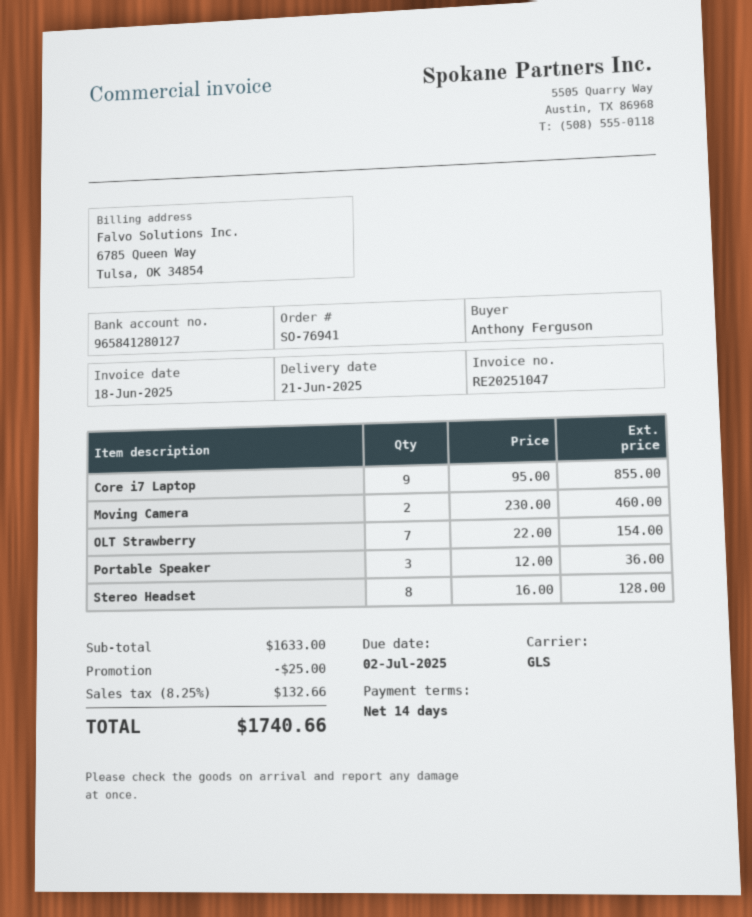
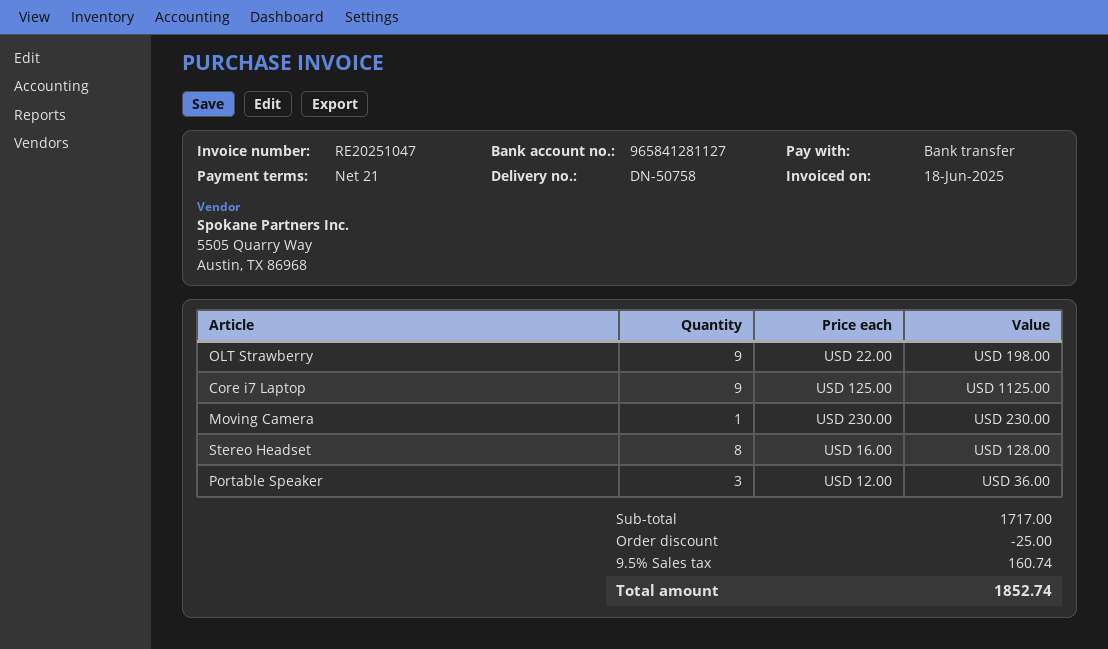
payment terms: 14 days -> 21 days
bank account: 965841280127 -> 965841281127
Core i7 Laptop: 9 x 95.00 = 855.00 -> 9 x 125.00 = 1125.00
Moving Camera: 2 x 230.00 = 460.00 -> 1 x 230.00 = 230.00
OLT Strawberry: 7 x 22.00 = 154.00 -> 9 x 22.00 = 198.00
subtotal: 1633.00 -> 1717.00
tax: 8.25% = 132.66 -> 9.5% = 160.74
total: 1740.66 -> 1852.74

